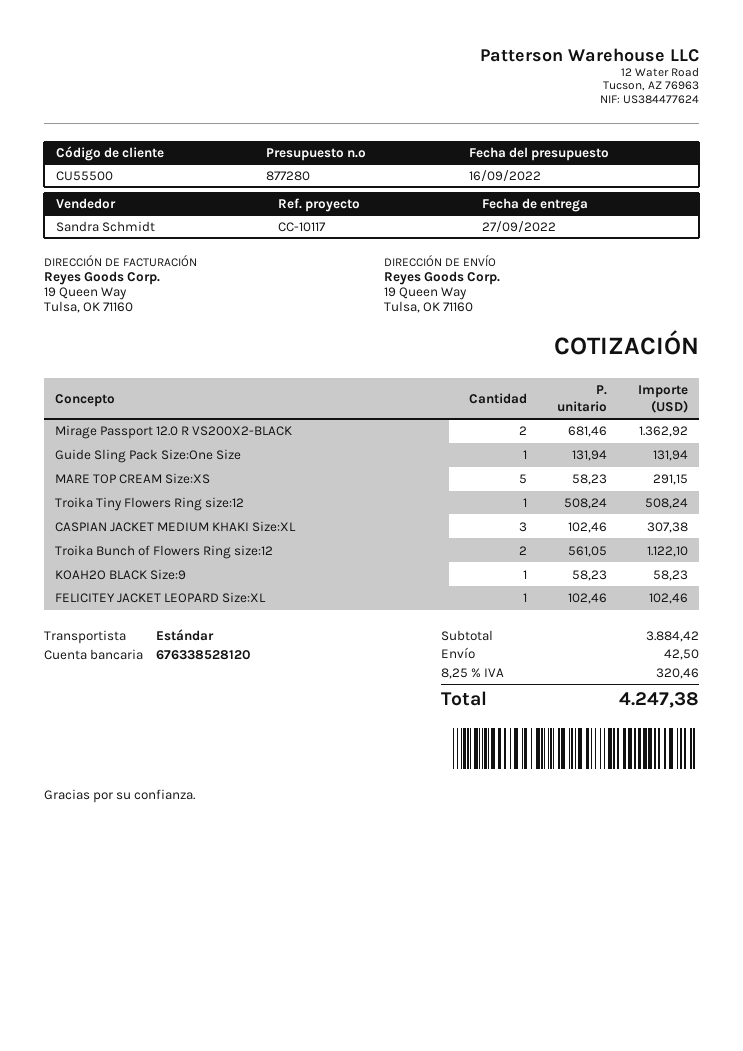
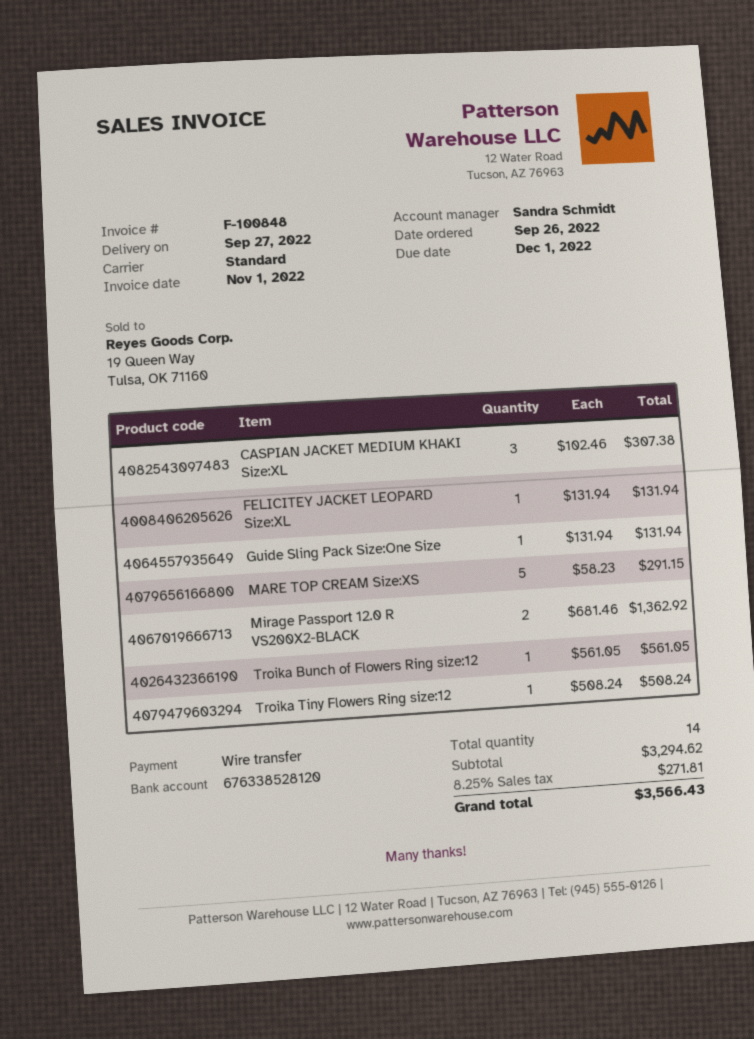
Troika Bunch of Flowers Ring size:12: 2 x 561.05 = 1122.10 -> 1 x 561.05 = 561.05
KOAH2O BLACK Size:9: 1 x 58.23 = 58.23 -> none
FELICITEY JACKET LEOPARD Size:XL: 1 x 102.46 = 102.46 -> 1 x 131.94 = 131.94
subtotal: 3884.42 -> 3294.62
shipping: 42.50 -> none
tax: 8.25% = 320.46 -> 8.25% = 271.81
total: 4247.38 -> 3566.43

